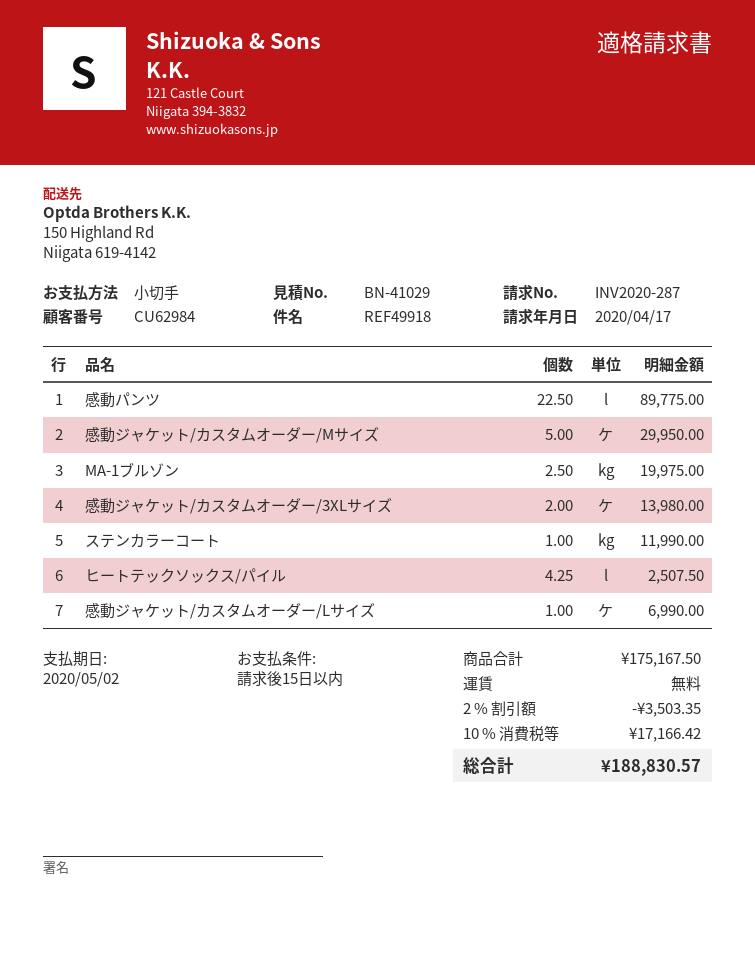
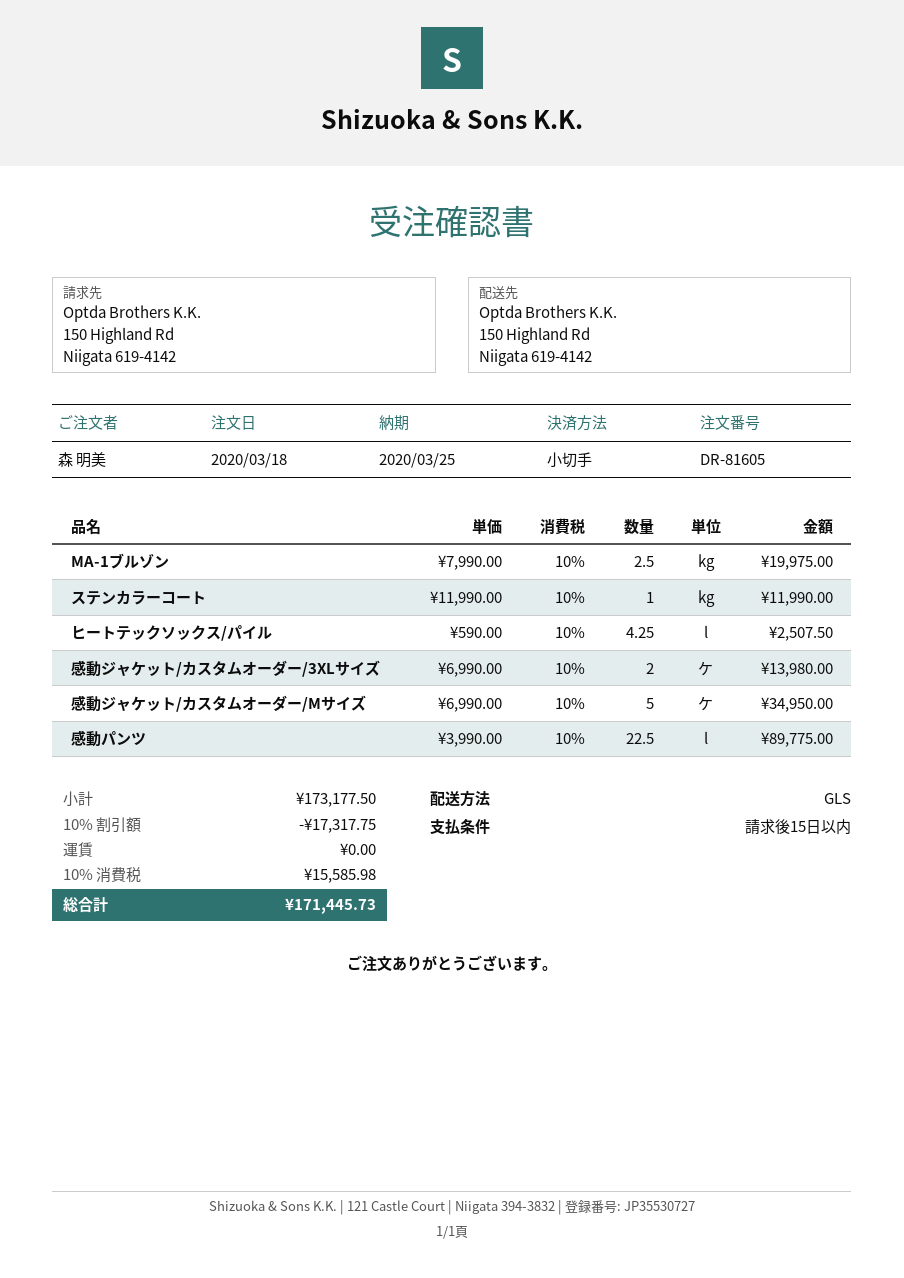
感動ジャケット/カスタムオーダー/Mサイズ: 5 for 29950.00 -> 5 for 34950.00
感動ジャケット/カスタムオーダー/Lサイズ: 1 for 6990.00 -> none
subtotal: 175167.50 -> 173177.50
discount: 2% = 3503.35 -> 10% = 17317.75
tax: 10% = 17166.42 -> 10% = 15585.98
total: 188830.57 -> 171445.73

